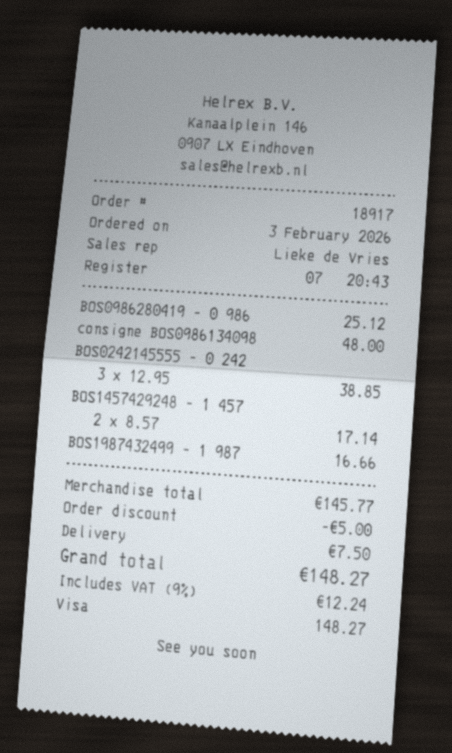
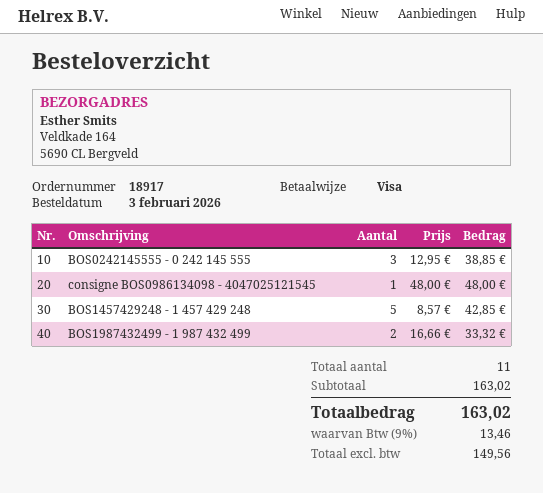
BOS0986280419 - 0 986: 1 x 25.12 = 25.12 -> none
BOS1457429248 - 1 457: 2 x 8.57 = 17.14 -> 5 x 8.57 = 42.85
BOS1987432499 - 1 987: 1 x 16.66 = 16.66 -> 2 x 16.66 = 33.32
subtotal: 145.77 -> 163.02
discount: 5.00 -> none
shipping: 7.50 -> none
tax: 9% = 12.24 -> 9% = 13.46
total: 148.27 -> 163.02

